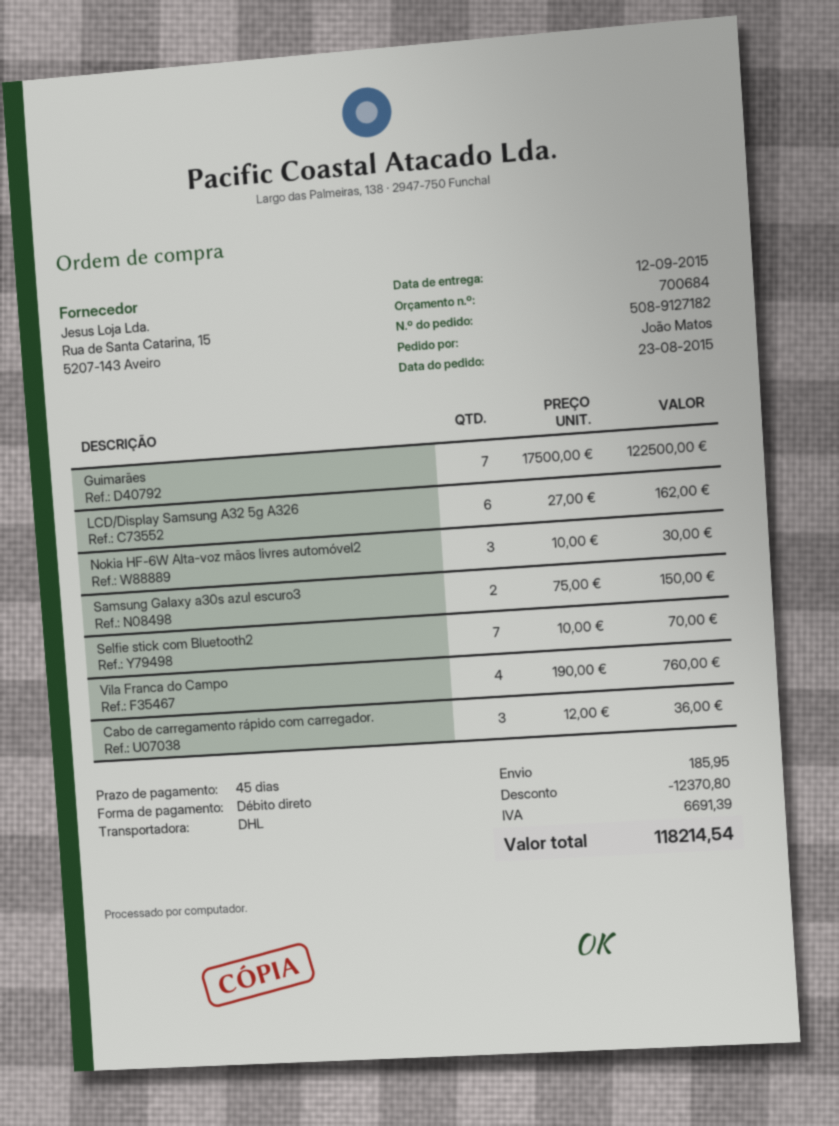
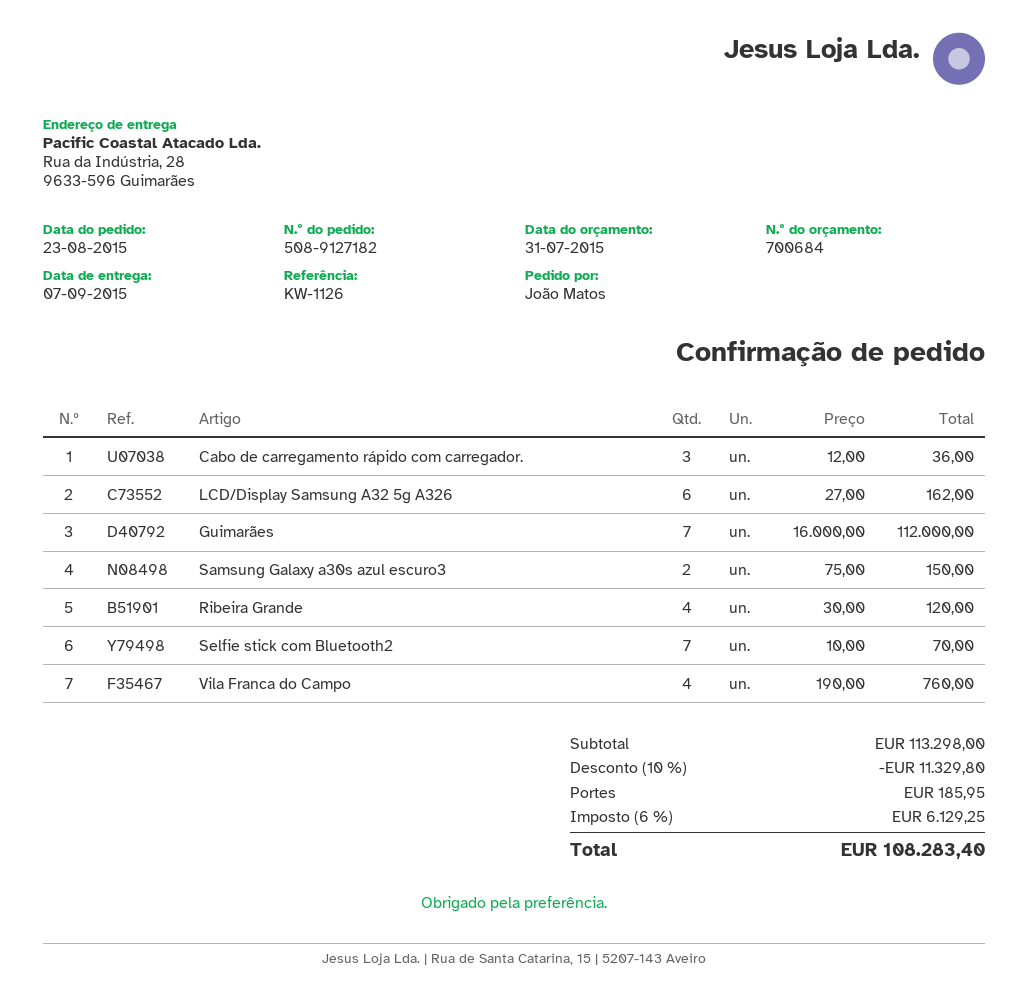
delivery date: 2015-09-12 -> 2015-09-07
Guimarães: 7 x 17500.00 = 122500.00 -> 7 x 16000.00 = 112000.00
Nokia HF-6W Alta-voz mãos livres automóvel2: 3 x 10.00 = 30.00 -> none
Ribeira Grande: none -> 4 x 30.00 = 120.00
discount: 12370.80 -> 11329.80
tax: 6691.39 -> 6129.25
total: 118214.54 -> 108283.40

